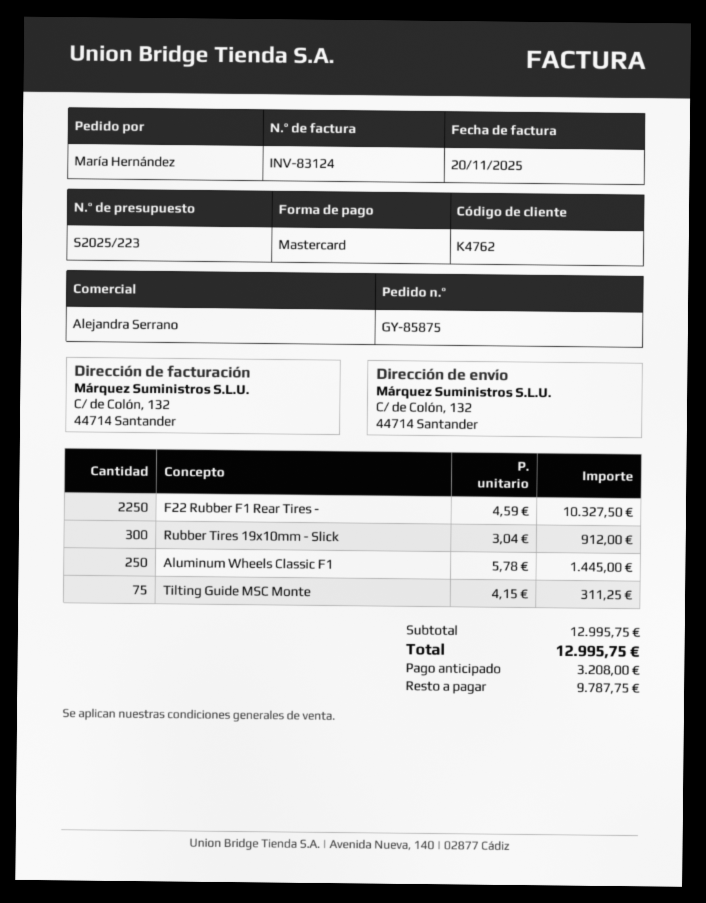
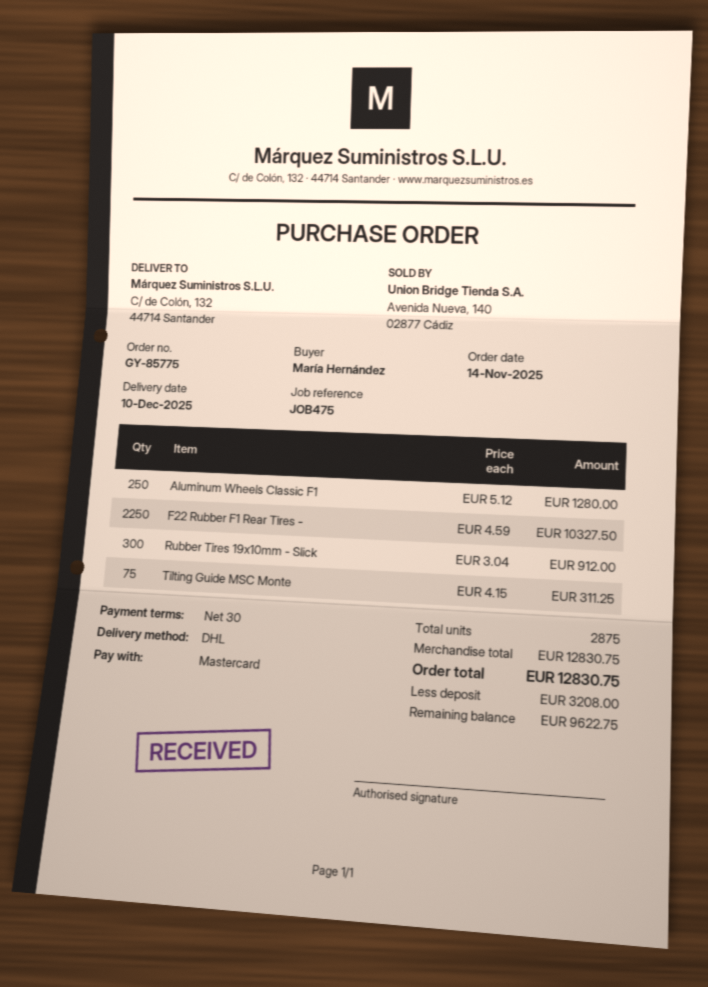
order number: GY-85875 -> GY-85775
Aluminum Wheels Classic F1: 250 x 5.78 = 1445.00 -> 250 x 5.12 = 1280.00
subtotal: 12995.75 -> 12830.75
total: 12995.75 -> 12830.75
balance: 9787.75 -> 9622.75

